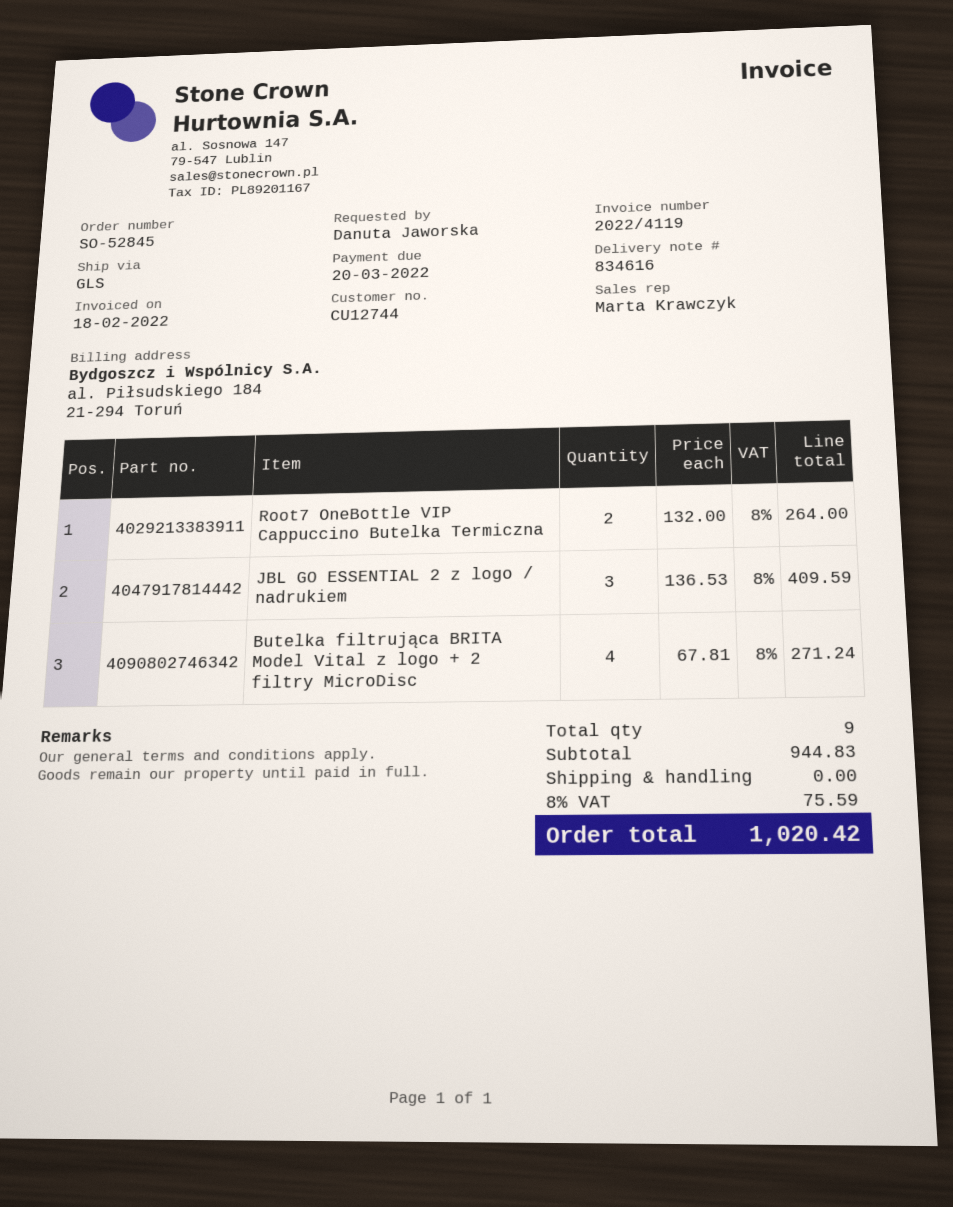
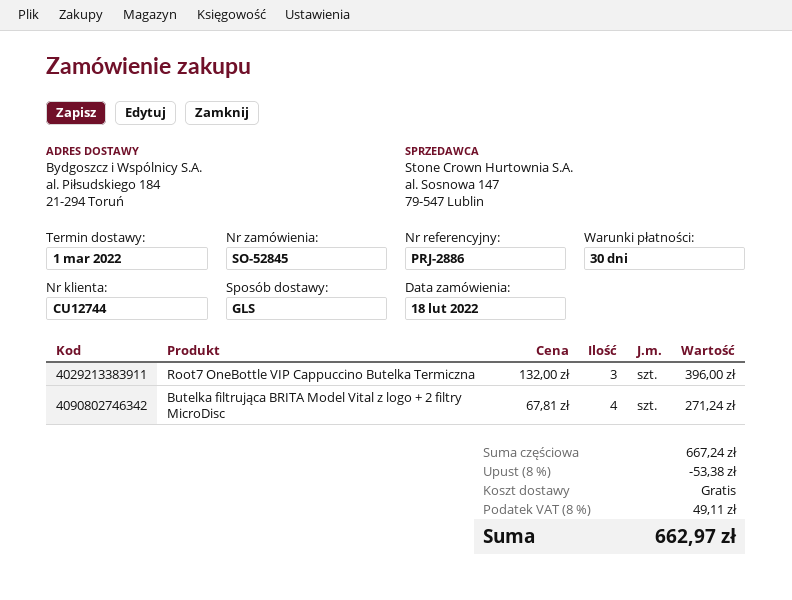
Root7 OneBottle VIP Cappuccino Butelka Termiczna: 2 x 132.00 = 264.00 -> 3 x 132.00 = 396.00
JBL GO ESSENTIAL 2 z logo / nadrukiem: 3 x 136.53 = 409.59 -> none
subtotal: 944.83 -> 667.24
discount: none -> 8% = 53.38
tax: 8% = 75.59 -> 8% = 49.11
total: 1020.42 -> 662.97

